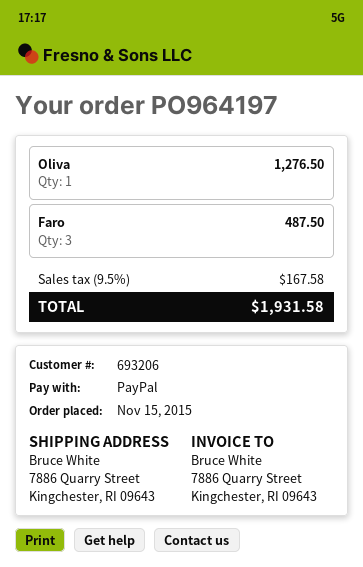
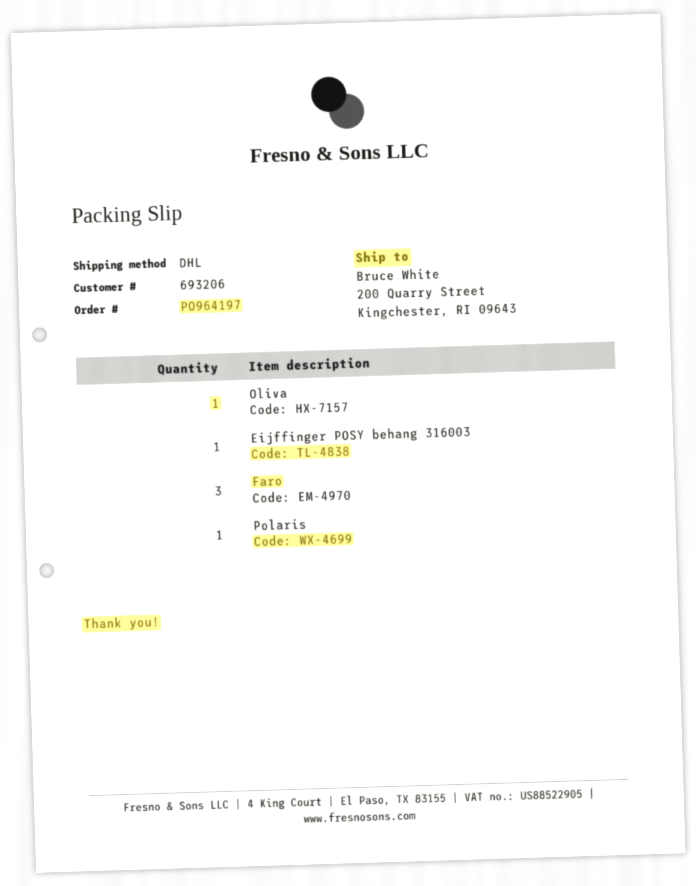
ship to: 7886 Quarry Street, Kingchester, RI 09643 -> 200 Quarry Street, Kingchester, RI 09643
Eijffinger POSY behang 316003: none -> 1
Polaris: none -> 1

